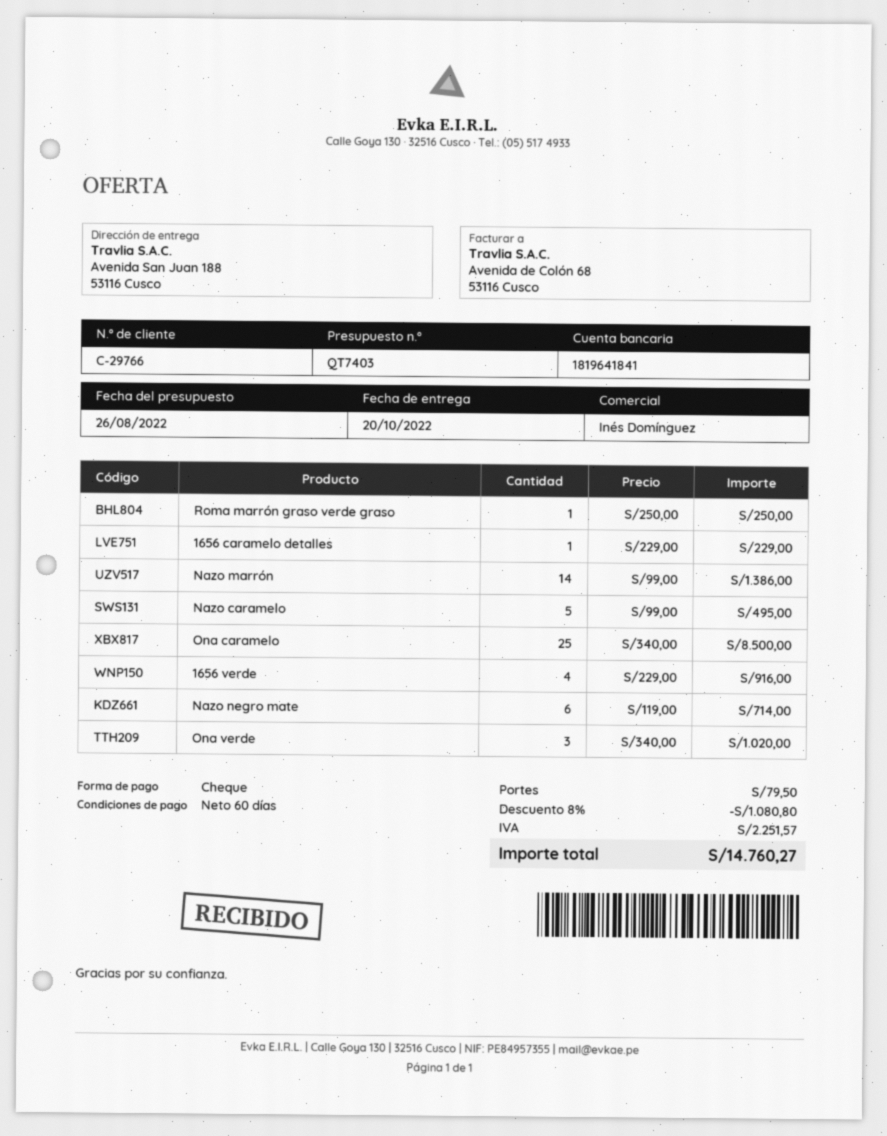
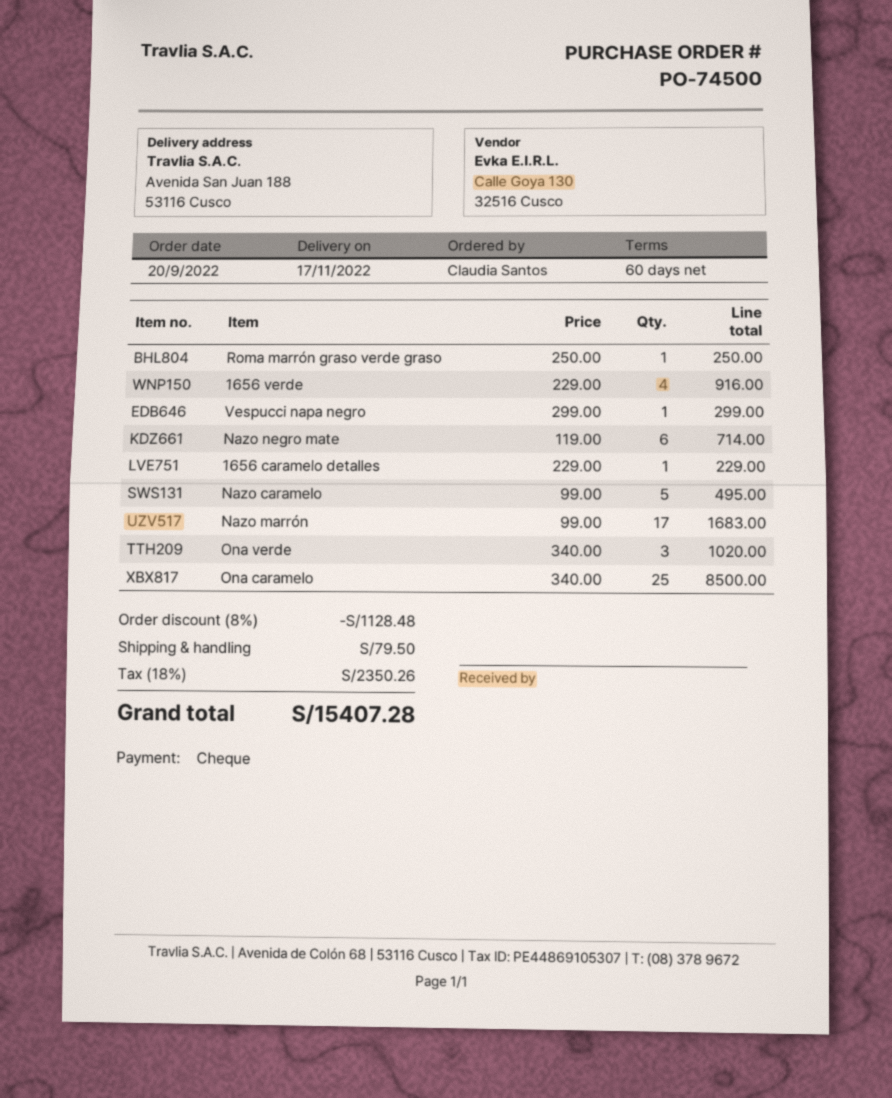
delivery date: 2022-10-20 -> 2022-11-17
Nazo marrón: 14 x 99.00 = 1386.00 -> 17 x 99.00 = 1683.00
Vespucci napa negro: none -> 1 x 299.00 = 299.00
discount: 8% = 1080.80 -> 8% = 1128.48
tax: 2251.57 -> 2350.26
total: 14760.27 -> 15407.28

